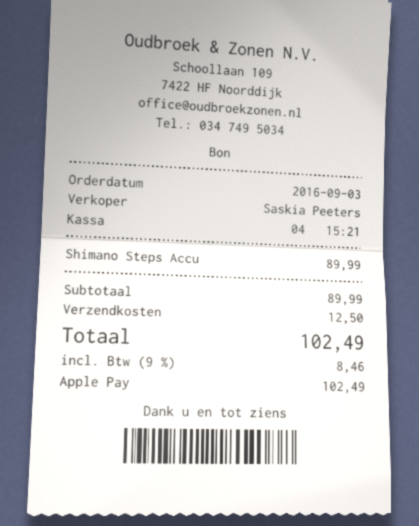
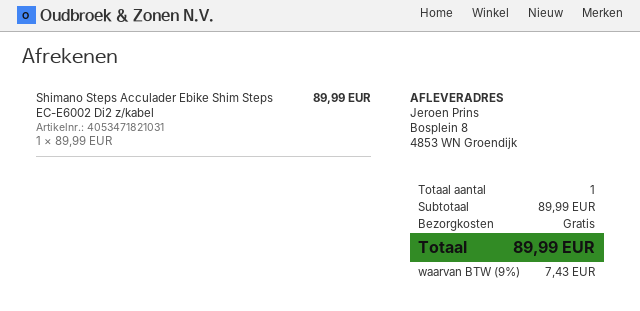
shipping: 12.50 -> 0.00
tax: 9% = 8.46 -> 9% = 7.43
total: 102.49 -> 89.99

